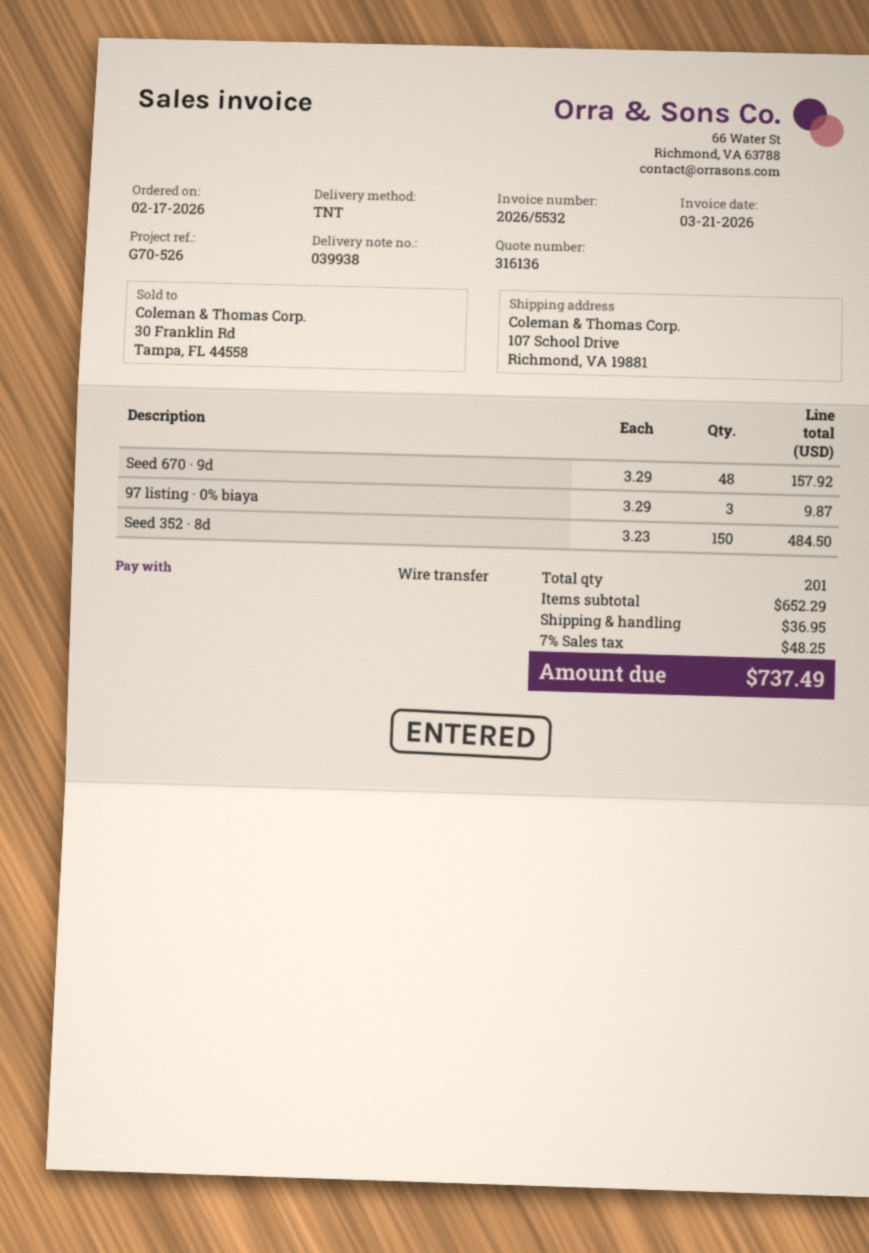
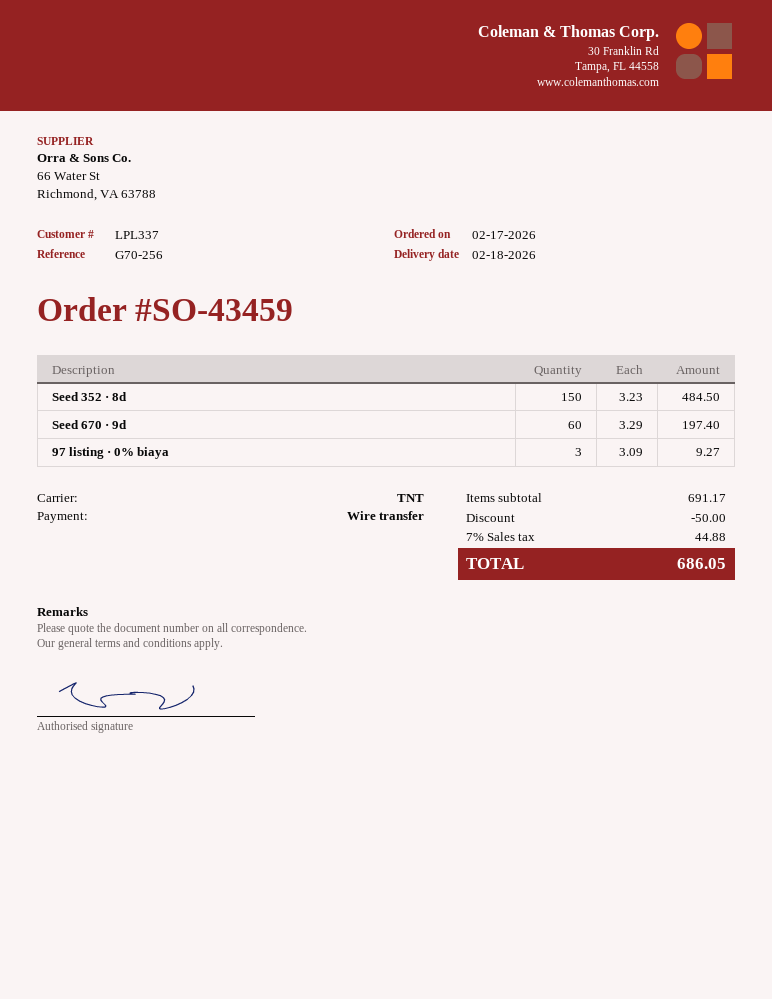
reference: G70-526 -> G70-256
Seed 670 · 9d: 48 x 3.29 = 157.92 -> 60 x 3.29 = 197.40
97 listing · 0% biaya: 3 x 3.29 = 9.87 -> 3 x 3.09 = 9.27
subtotal: 652.29 -> 691.17
discount: none -> 50.00
shipping: 36.95 -> none
tax: 7% = 48.25 -> 7% = 44.88
total: 737.49 -> 686.05

